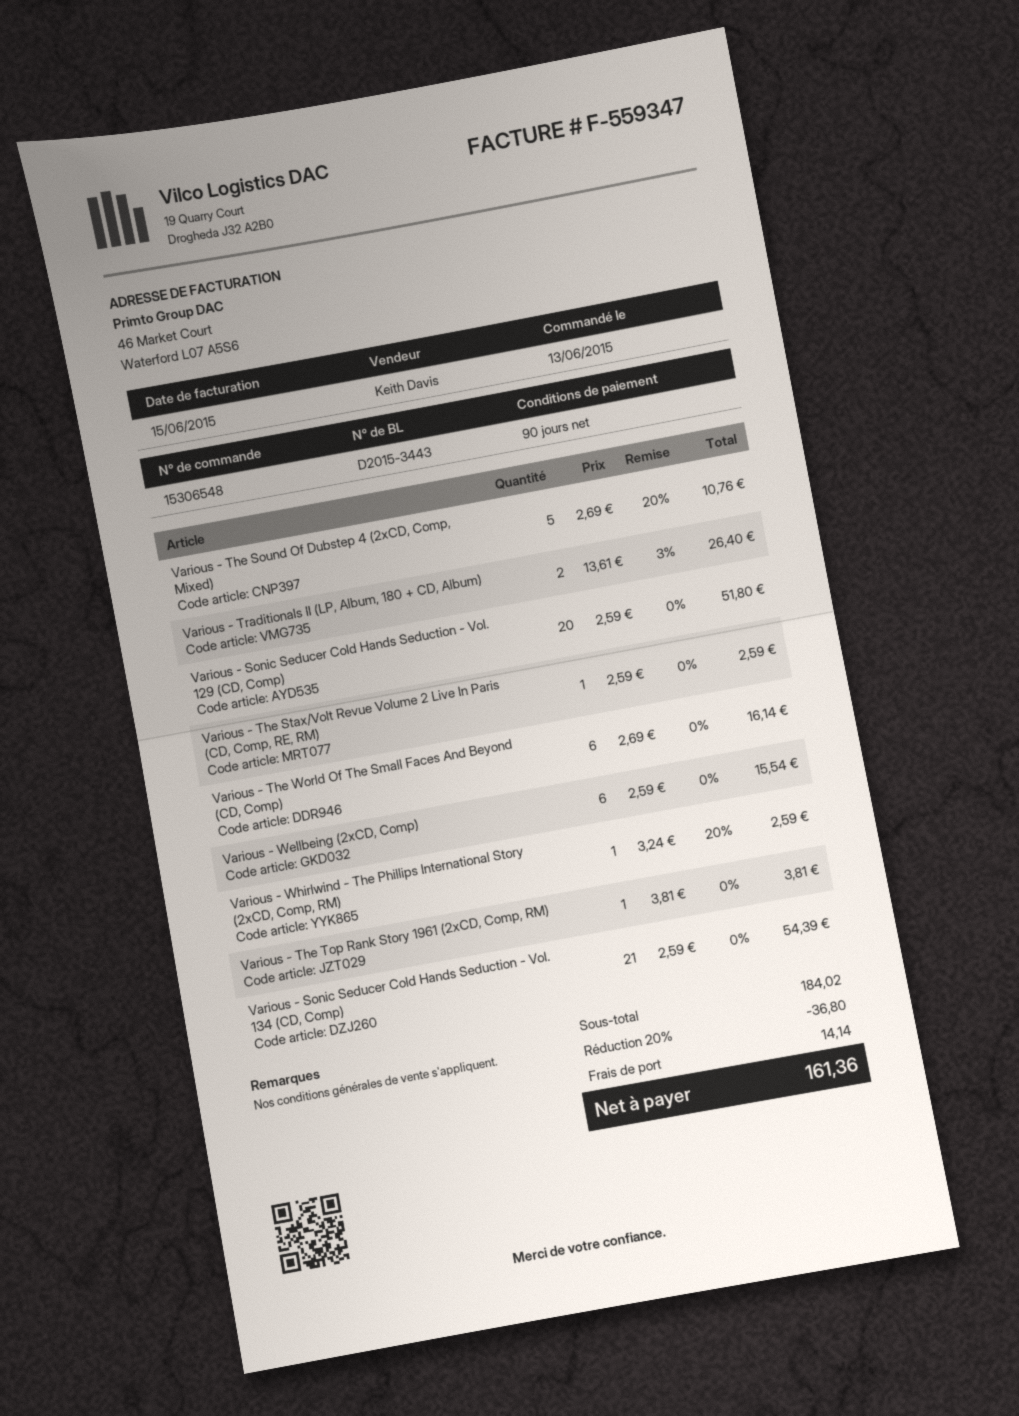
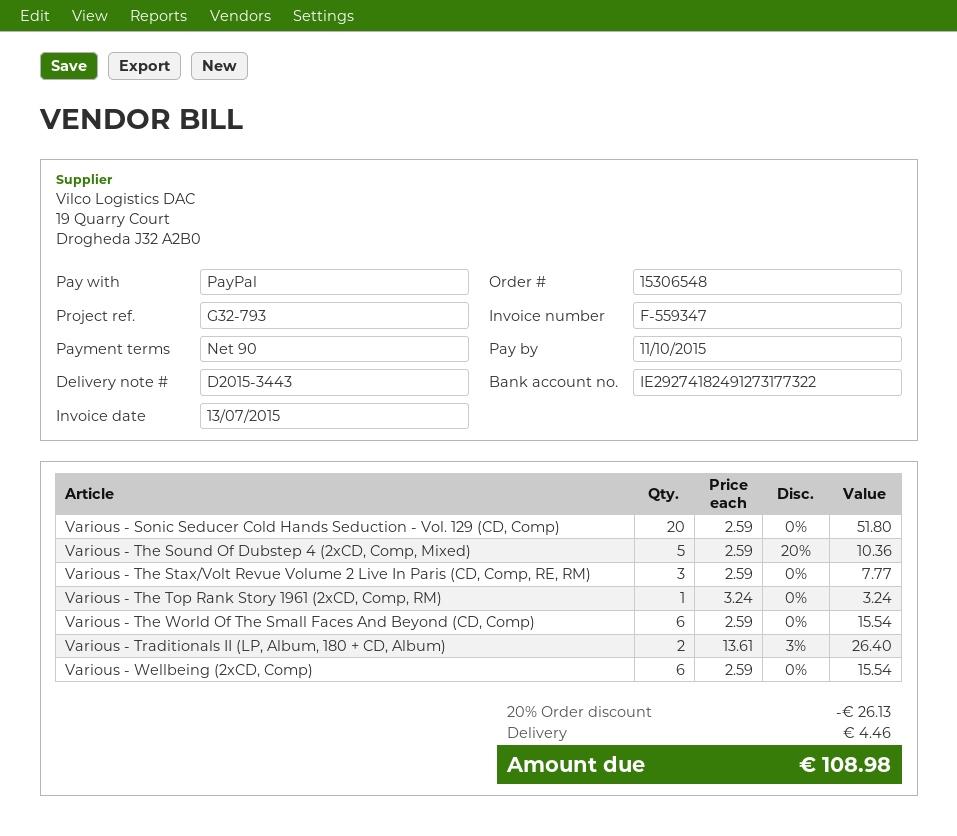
invoice date: 2015-06-15 -> 2015-07-13
Various - The Sound Of Dubstep 4 (2xCD, Comp, Mixed): 5 x 2.69 - 20% = 10.76 -> 5 x 2.59 - 20% = 10.36
Various - The Stax/Volt Revue Volume 2 Live In Paris (CD, Comp, RE, RM): 1 x 2.59 = 2.59 -> 3 x 2.59 = 7.77
Various - The World Of The Small Faces And Beyond (CD, Comp): 6 x 2.69 = 16.14 -> 6 x 2.59 = 15.54
Various - Whirlwind - The Phillips International Story (2xCD, Comp, RM): 1 x 3.24 - 20% = 2.59 -> none
Various - The Top Rank Story 1961 (2xCD, Comp, RM): 1 x 3.81 = 3.81 -> 1 x 3.24 = 3.24
Various - Sonic Seducer Cold Hands Seduction - Vol. 134 (CD, Comp): 21 x 2.59 = 54.39 -> none
discount: 20% = 36.80 -> 20% = 26.13
shipping: 14.14 -> 4.46
total: 161.36 -> 108.98

